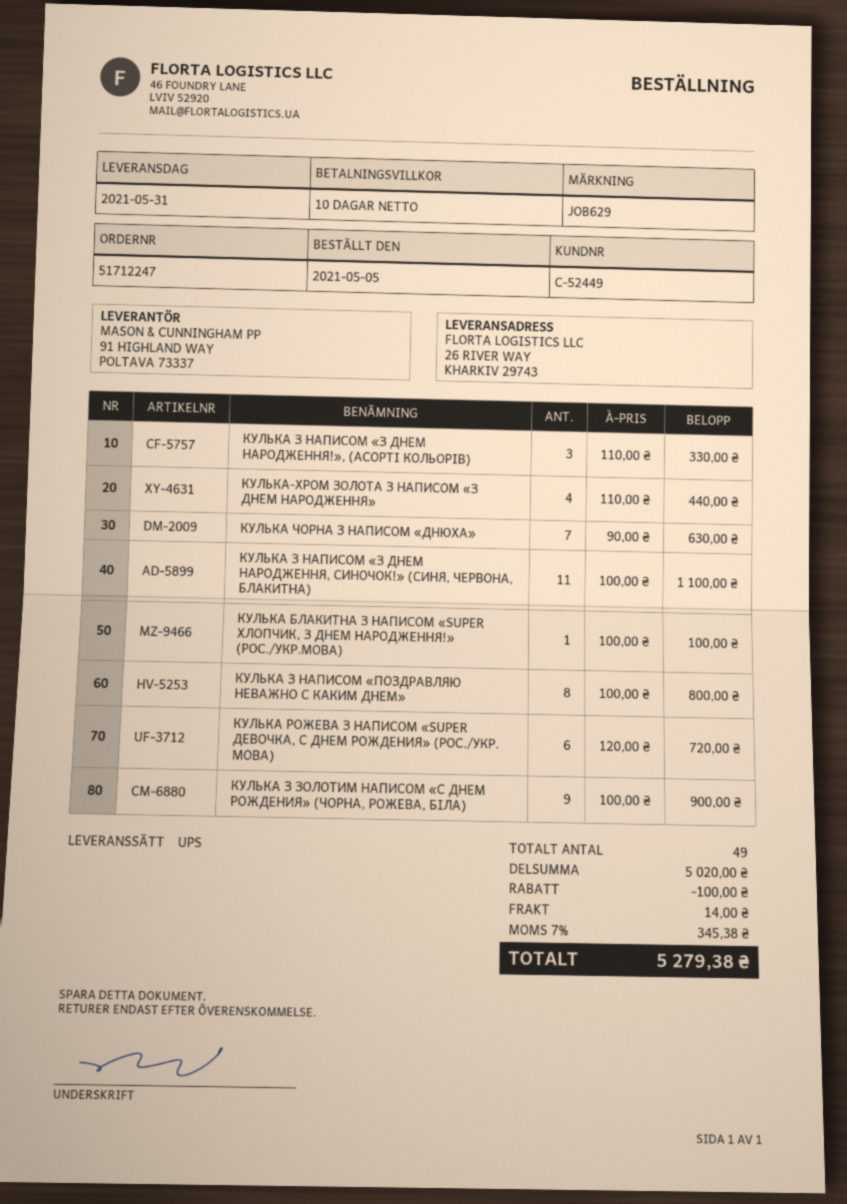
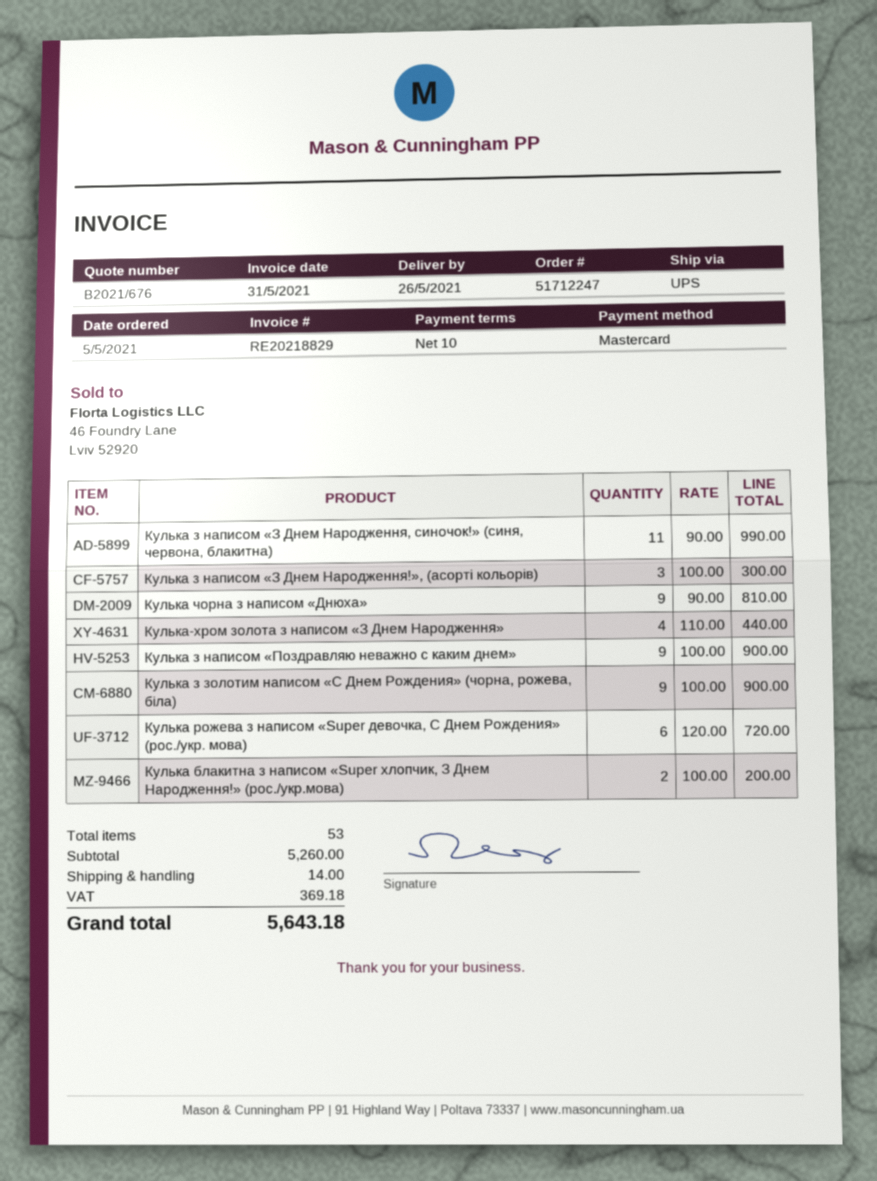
delivery date: 2021-05-31 -> 2021-05-26
КУЛЬКА З НАПИСОМ «З ДНЕМ НАРОДЖЕННЯ!», (АСОРТІ КОЛЬОРІВ): 3 x 110.00 = 330.00 -> 3 x 100.00 = 300.00
КУЛЬКА ЧОРНА З НАПИСОМ «ДНЮХА»: 7 x 90.00 = 630.00 -> 9 x 90.00 = 810.00
КУЛЬКА З НАПИСОМ «З ДНЕМ НАРОДЖЕННЯ, СИНОЧОК!» (СИНЯ, ЧЕРВОНА, БЛАКИТНА): 11 x 100.00 = 1100.00 -> 11 x 90.00 = 990.00
КУЛЬКА БЛАКИТНА З НАПИСОМ «SUPER ХЛОПЧИК, З ДНЕМ НАРОДЖЕННЯ!» (РОС./УКР.МОВА): 1 x 100.00 = 100.00 -> 2 x 100.00 = 200.00
КУЛЬКА З НАПИСОМ «ПОЗДРАВЛЯЮ НЕВАЖНО С КАКИМ ДНЕМ»: 8 x 100.00 = 800.00 -> 9 x 100.00 = 900.00
total quantity: 49 -> 53
subtotal: 5020.00 -> 5260.00
discount: 100.00 -> none
tax: 345.38 -> 369.18
total: 5279.38 -> 5643.18

